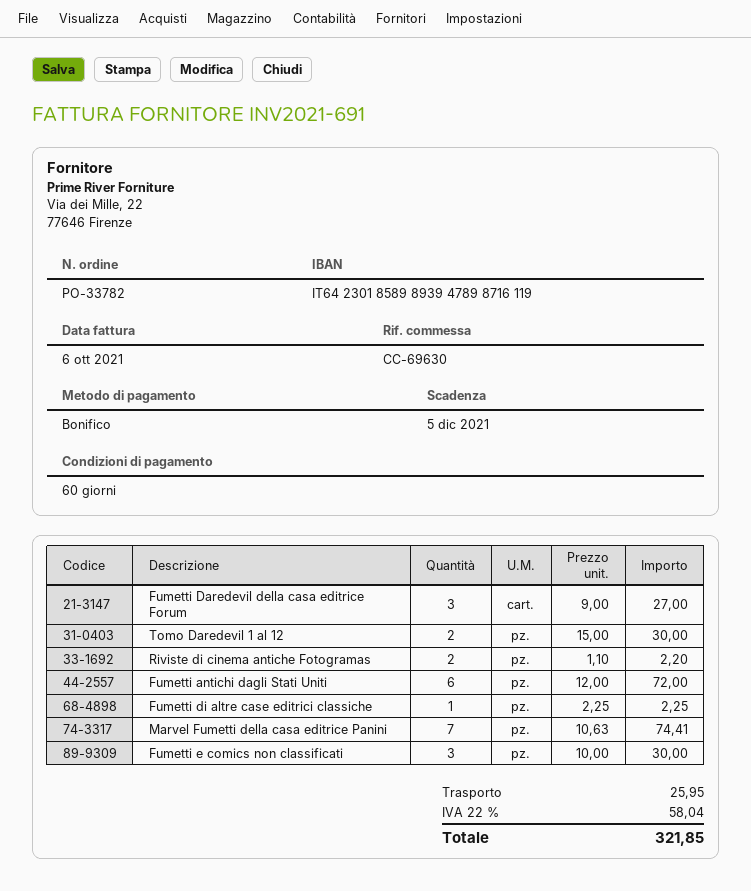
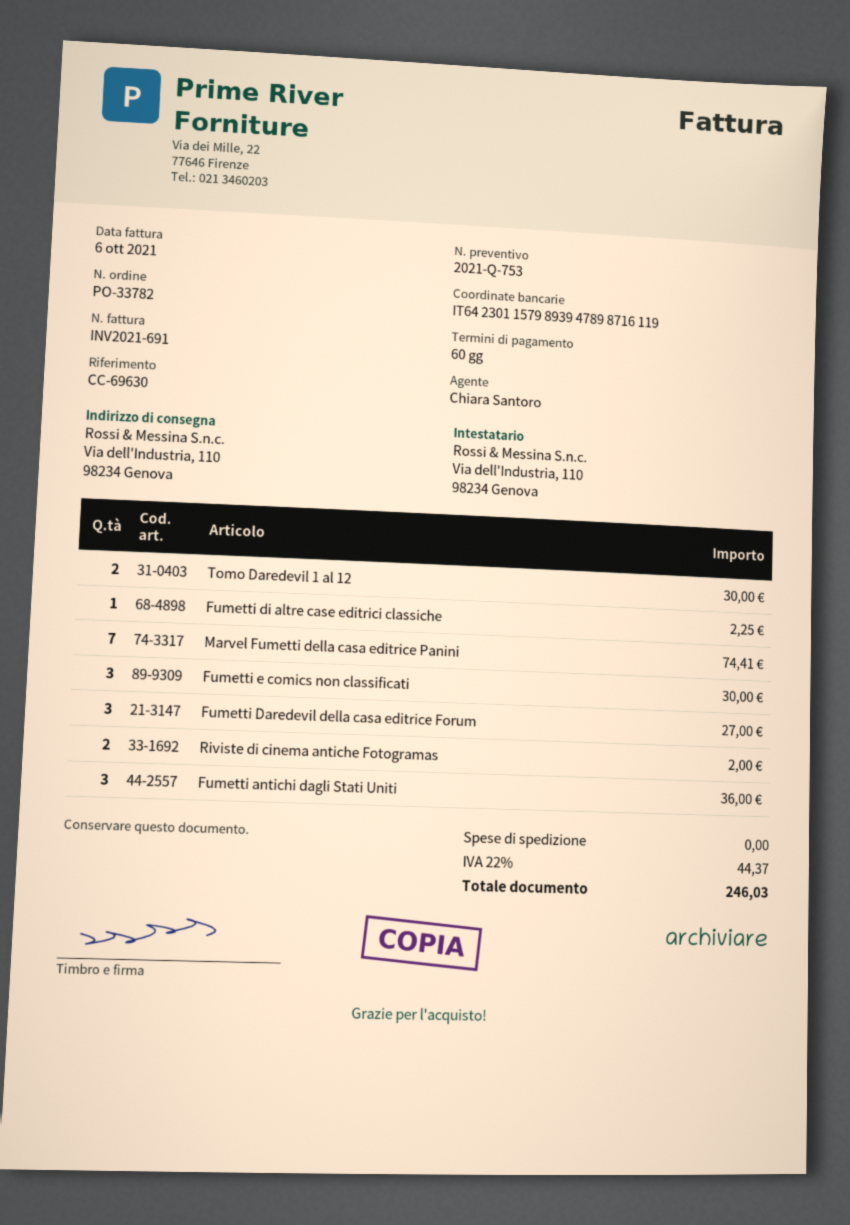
bank account: IT6423018589893947898716119 -> IT6423011579893947898716119
Riviste di cinema antiche Fotogramas: 2 for 2.20 -> 2 for 2.00
Fumetti antichi dagli Stati Uniti: 6 for 72.00 -> 3 for 36.00
shipping: 25.95 -> 0.00
tax: 22% = 58.04 -> 22% = 44.37
total: 321.85 -> 246.03

